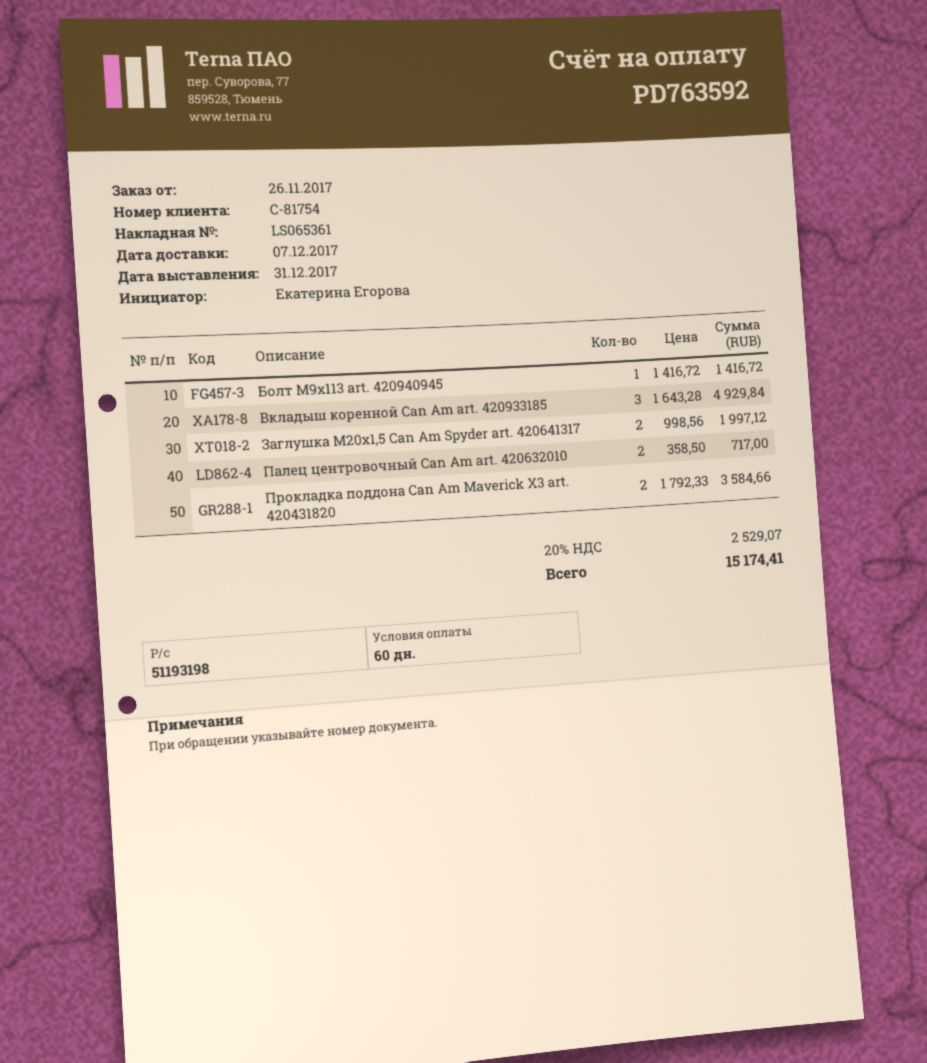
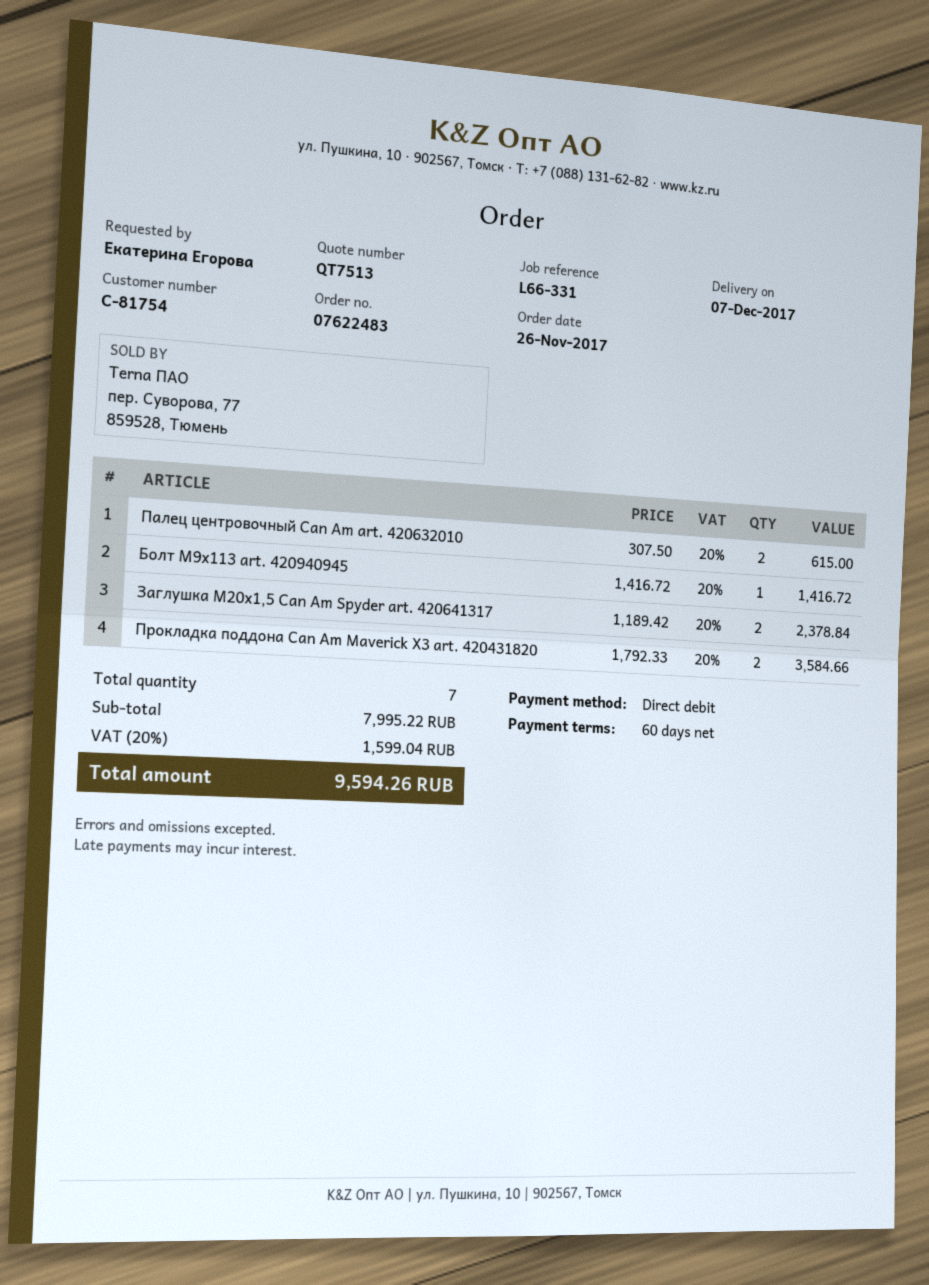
Вкладыш коренной Can Am art. 420933185: 3 x 1643.28 = 4929.84 -> none
Заглушка М20х1,5 Can Am Spyder art. 420641317: 2 x 998.56 = 1997.12 -> 2 x 1189.42 = 2378.84
Палец центровочный Can Am art. 420632010: 2 x 358.50 = 717.00 -> 2 x 307.50 = 615.00
tax: 20% = 2529.07 -> 20% = 1599.04
total: 15174.41 -> 9594.26

